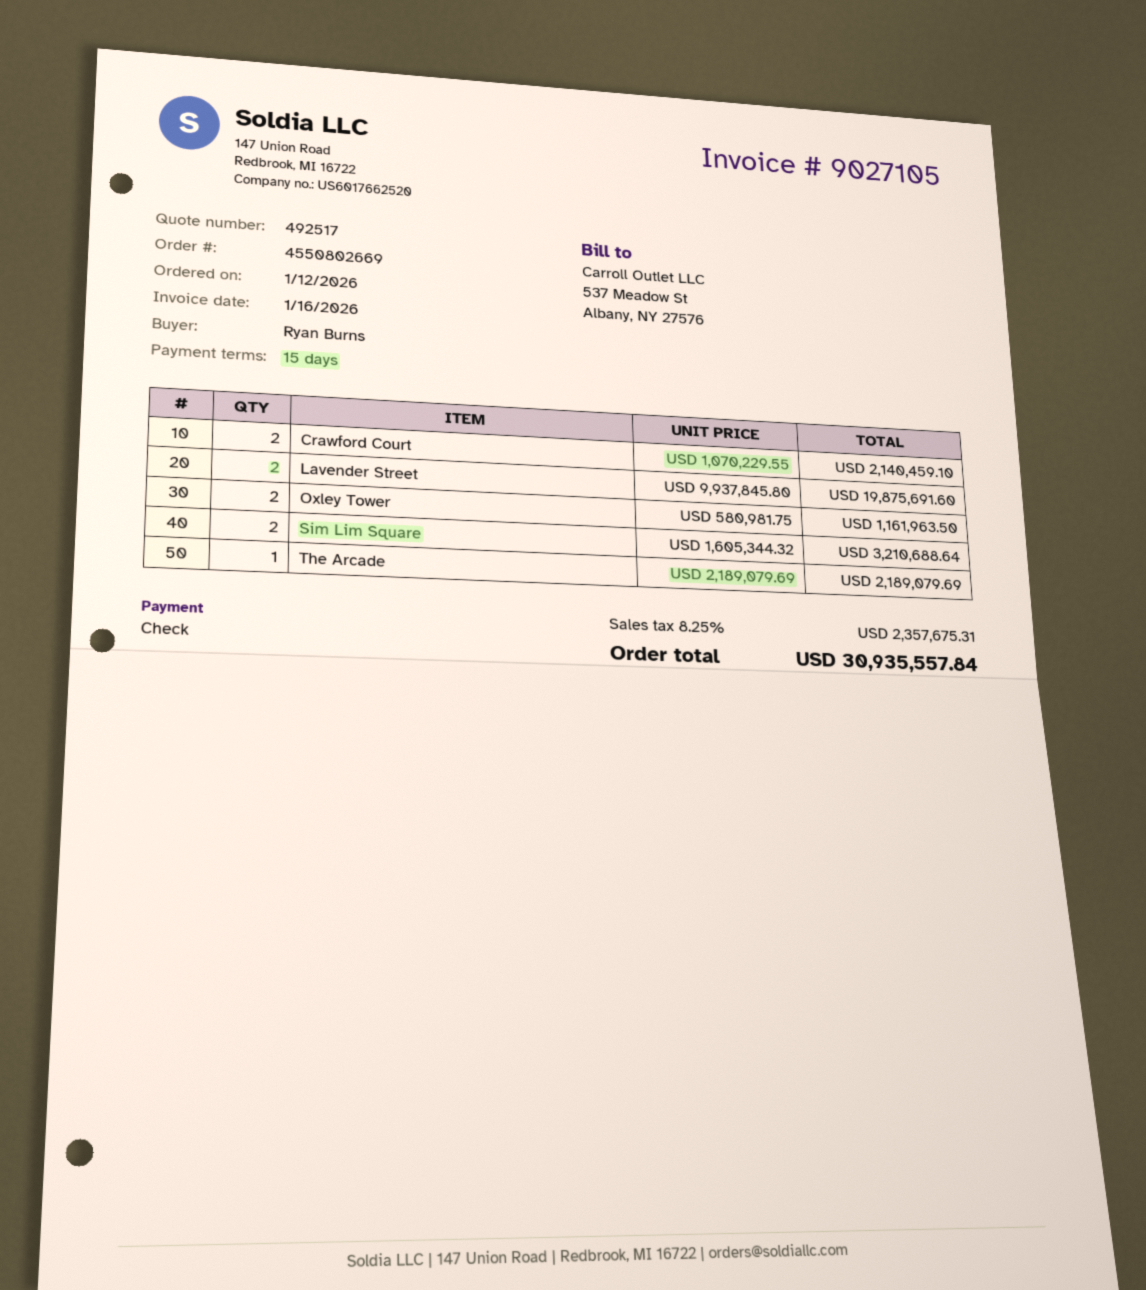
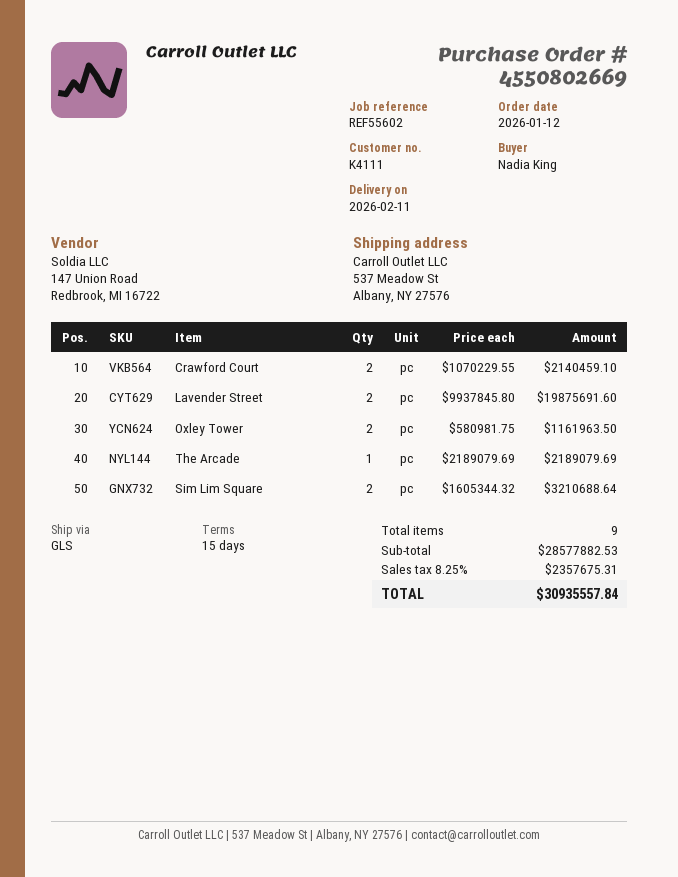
ordered by: Ryan Burns -> Nadia King

